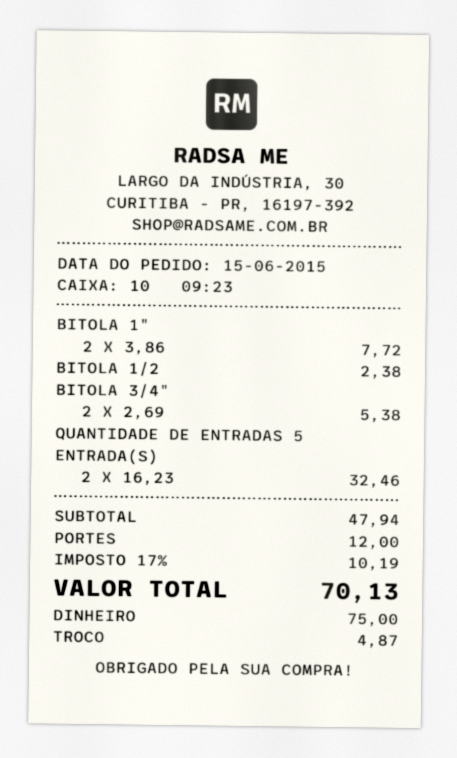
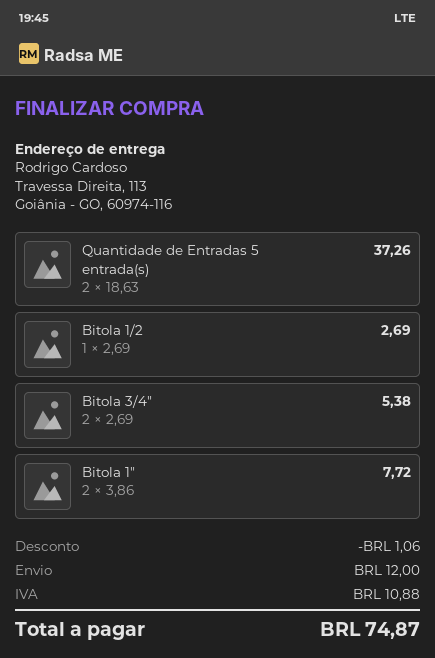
BITOLA 1/2: 1 x 2.38 = 2.38 -> 1 x 2.69 = 2.69
QUANTIDADE DE ENTRADAS 5 ENTRADA(S): 2 x 16.23 = 32.46 -> 2 x 18.63 = 37.26
discount: none -> 1.06
tax: 10.19 -> 10.88
total: 70.13 -> 74.87

